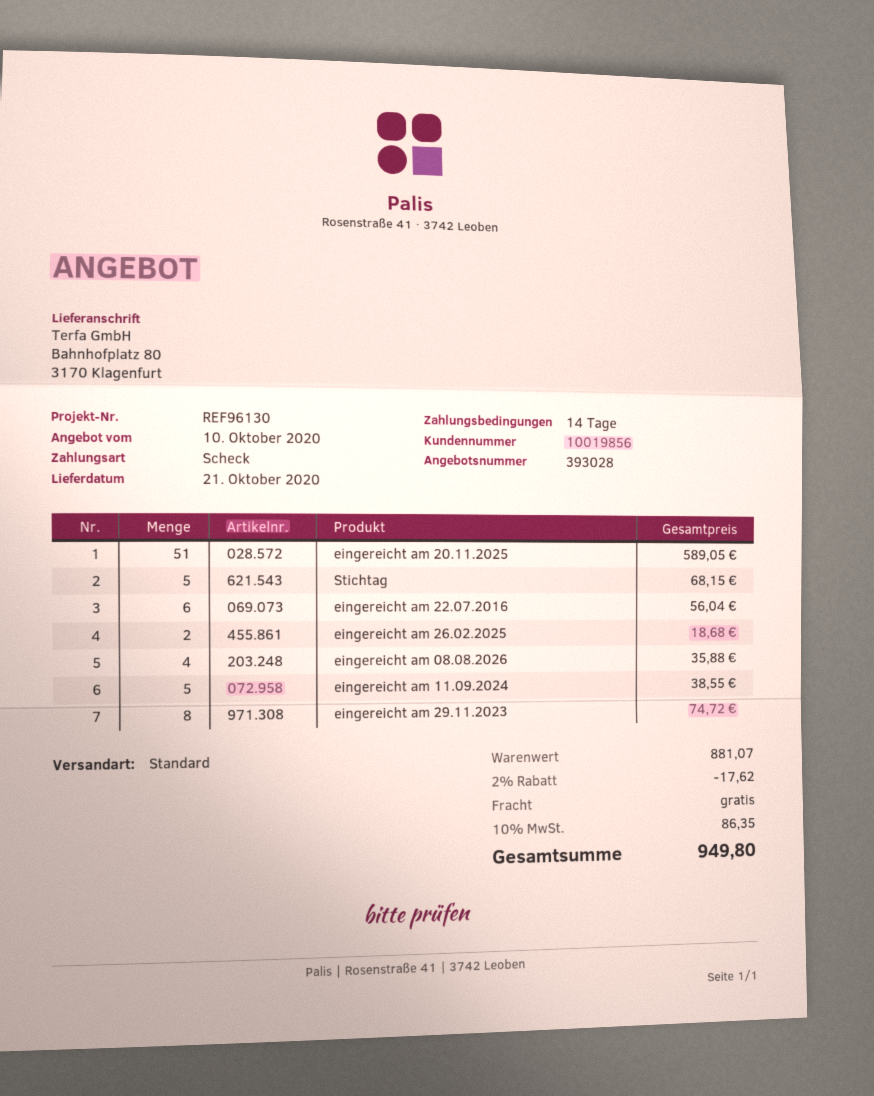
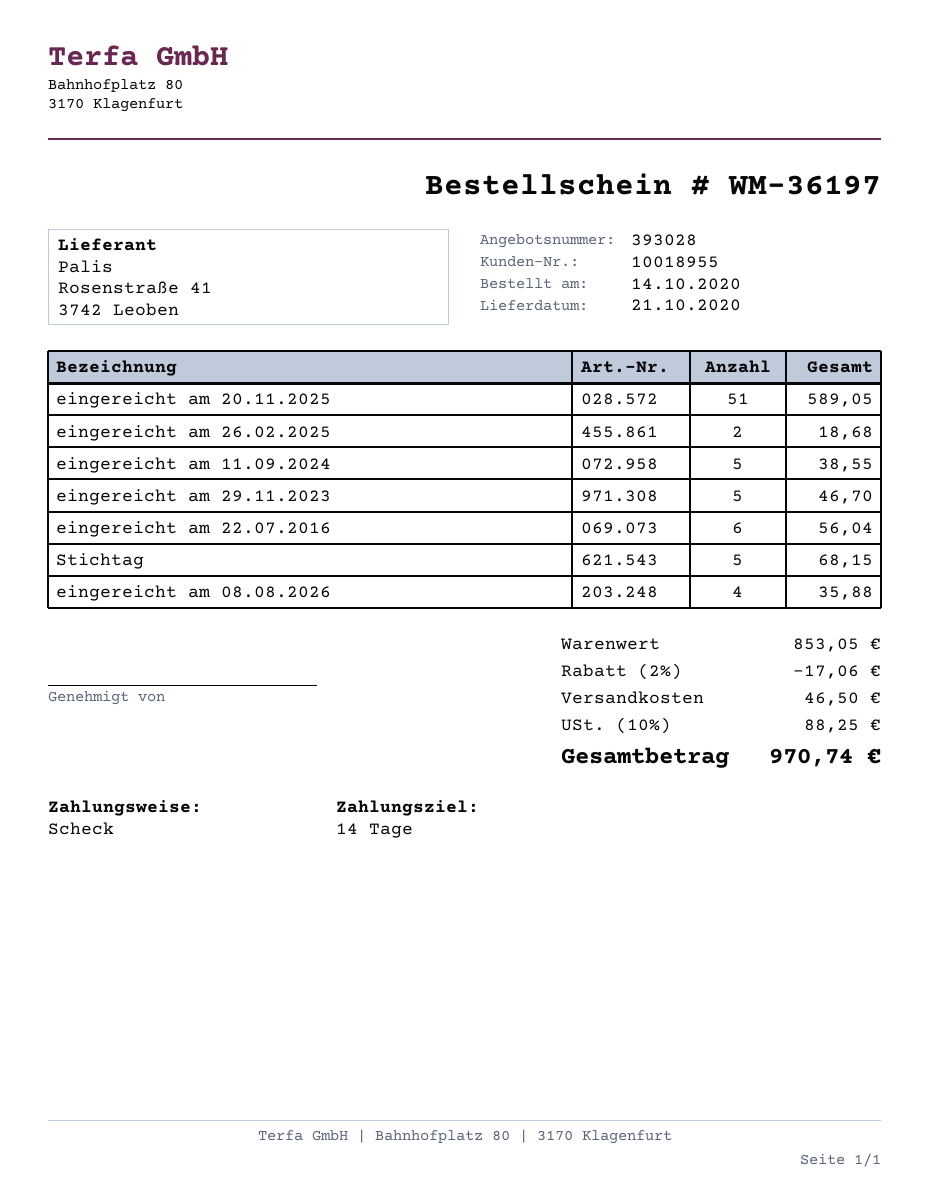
customer number: 10019856 -> 10018955
eingereicht am 29.11.2023: 8 for 74.72 -> 5 for 46.70
subtotal: 881.07 -> 853.05
discount: 2% = 17.62 -> 2% = 17.06
shipping: 0.00 -> 46.50
tax: 10% = 86.35 -> 10% = 88.25
total: 949.80 -> 970.74

